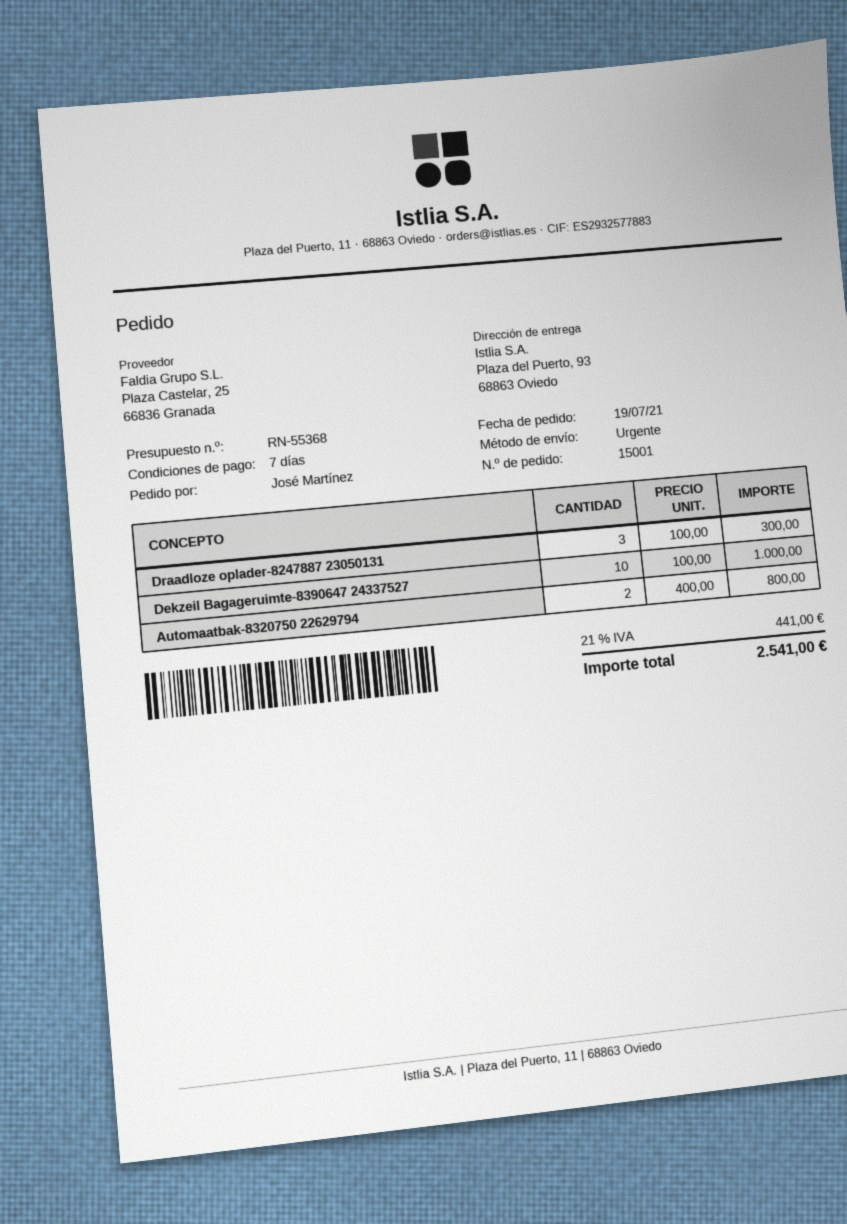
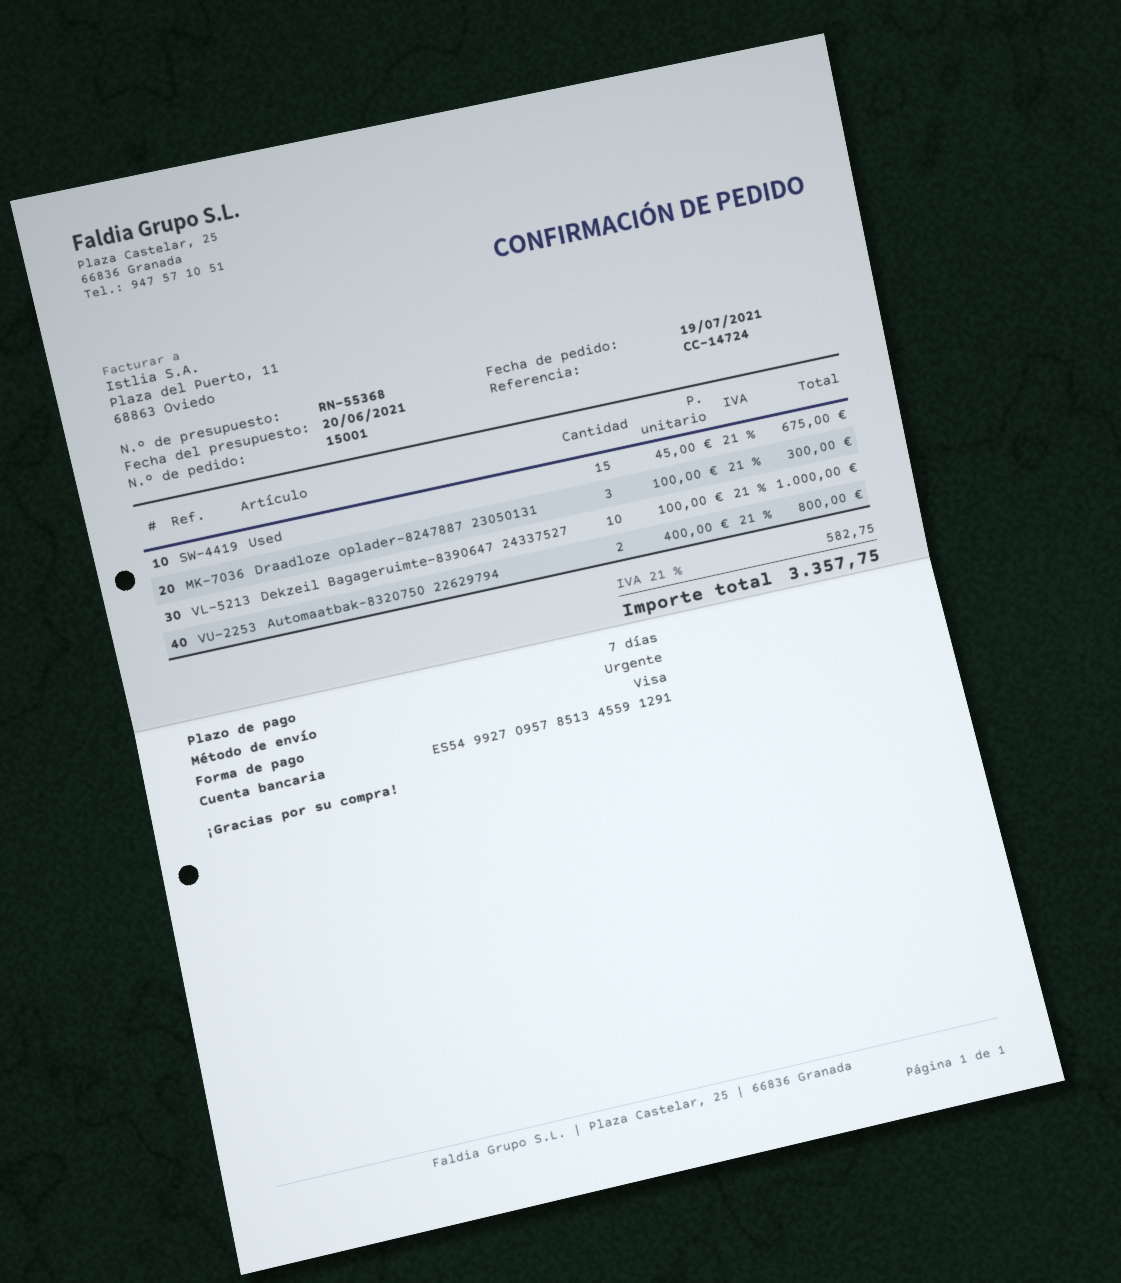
Used: none -> 15 x 45.00 = 675.00
tax: 21% = 441.00 -> 21% = 582.75
total: 2541.00 -> 3357.75

